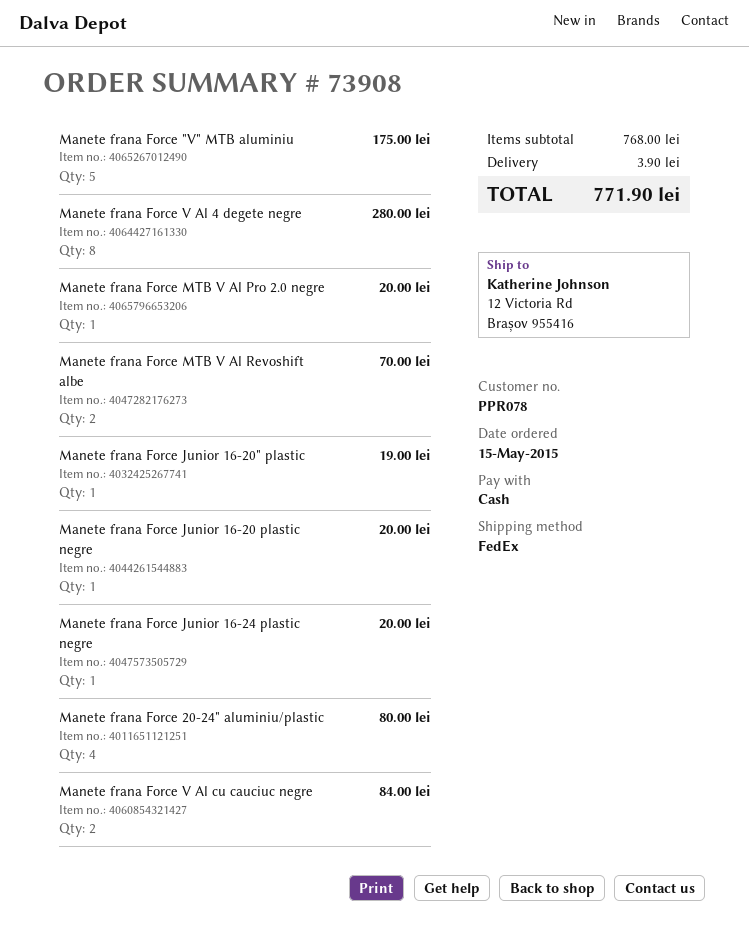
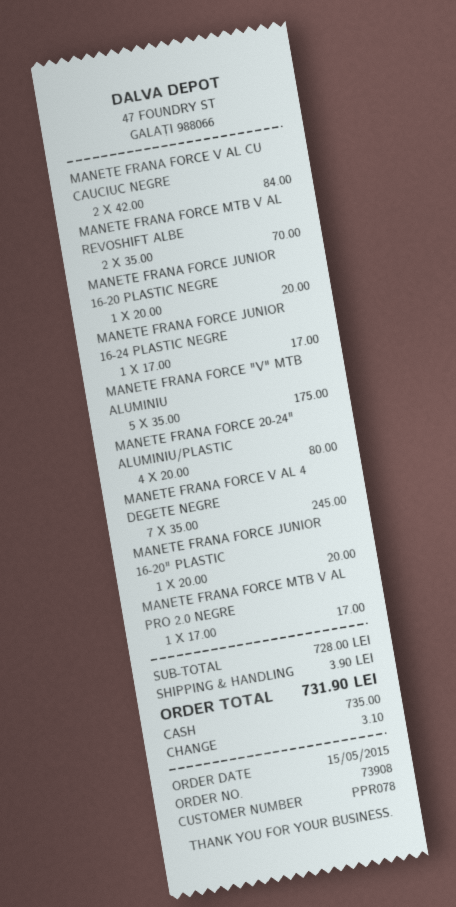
Manete frana Force V Al 4 degete negre: 8 for 280.00 -> 7 for 245.00
Manete frana Force MTB V Al Pro 2.0 negre: 1 for 20.00 -> 1 for 17.00
Manete frana Force Junior 16-20" plastic: 1 for 19.00 -> 1 for 20.00
Manete frana Force Junior 16-24 plastic negre: 1 for 20.00 -> 1 for 17.00
subtotal: 768.00 -> 728.00
total: 771.90 -> 731.90

